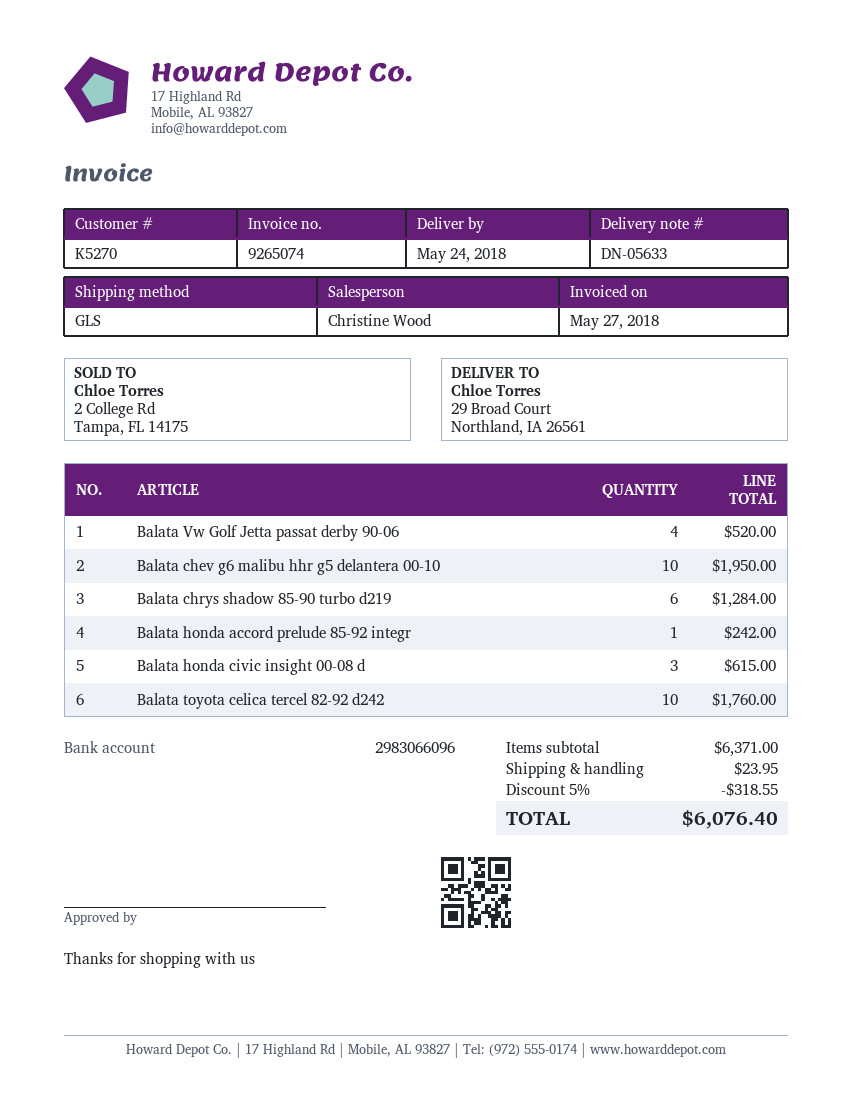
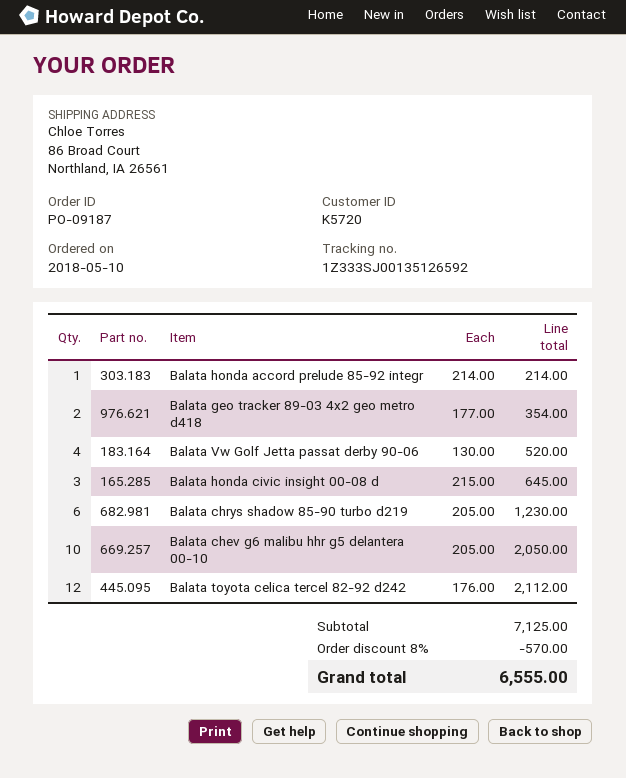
customer number: K5270 -> K5720
ship to: 29 Broad Court, Northland, IA 26561 -> 86 Broad Court, Northland, IA 26561
Balata chev g6 malibu hhr g5 delantera 00-10: 10 for 1950.00 -> 10 for 2050.00
Balata chrys shadow 85-90 turbo d219: 6 for 1284.00 -> 6 for 1230.00
Balata honda accord prelude 85-92 integr: 1 for 242.00 -> 1 for 214.00
Balata honda civic insight 00-08 d: 3 for 615.00 -> 3 for 645.00
Balata toyota celica tercel 82-92 d242: 10 for 1760.00 -> 12 for 2112.00
Balata geo tracker 89-03 4x2 geo metro d418: none -> 2 for 354.00
subtotal: 6371.00 -> 7125.00
discount: 5% = 318.55 -> 8% = 570.00
shipping: 23.95 -> none
total: 6076.40 -> 6555.00

